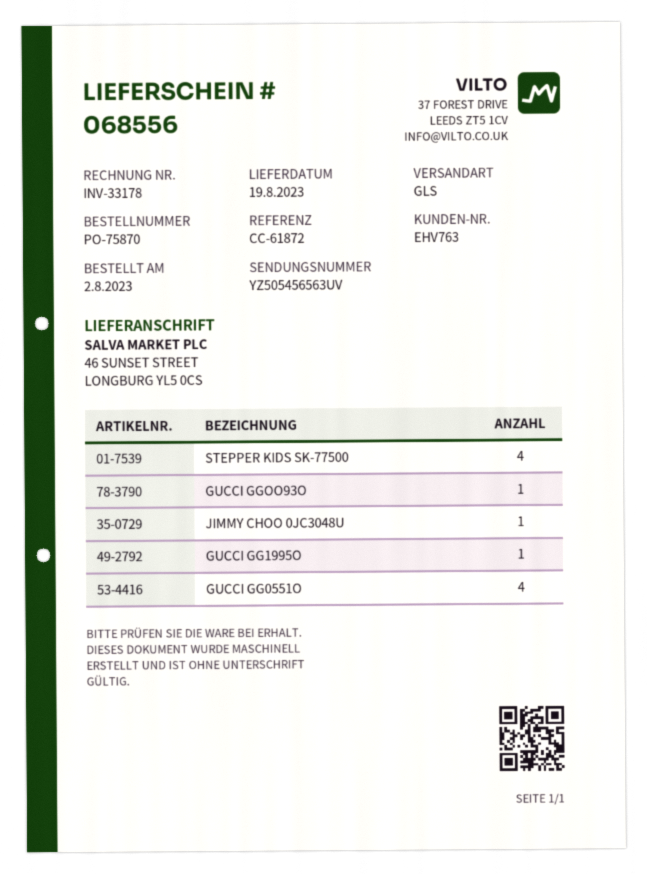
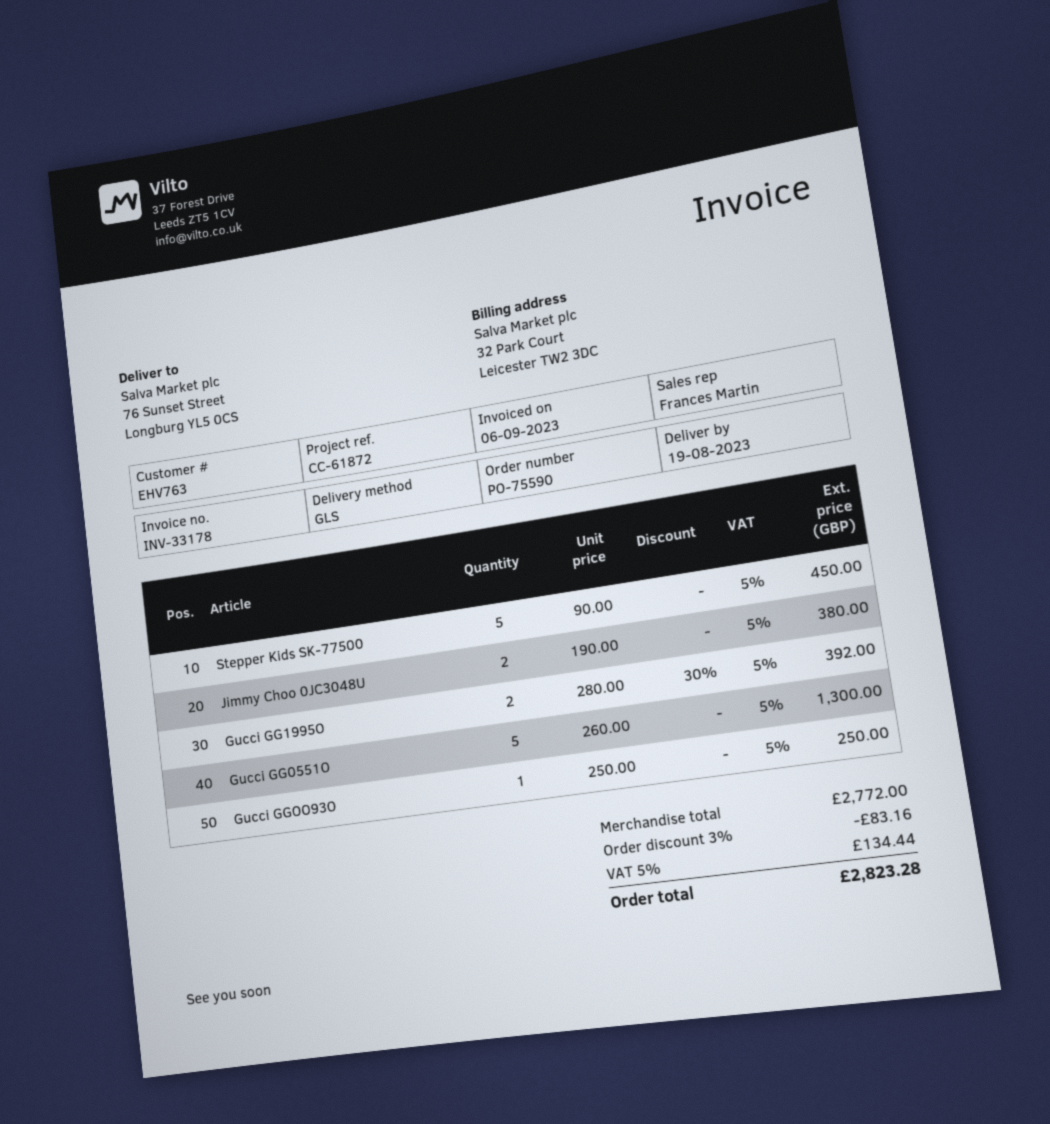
order number: PO-75870 -> PO-75590
ship to: 46 SUNSET STREET, LONGBURG YL5 0CS -> 76 Sunset Street, Longburg YL5 0CS
STEPPER KIDS SK-77500: 4 -> 5
JIMMY CHOO 0JC3048U: 1 -> 2
GUCCI GG1995O: 1 -> 2
GUCCI GG0551O: 4 -> 5

